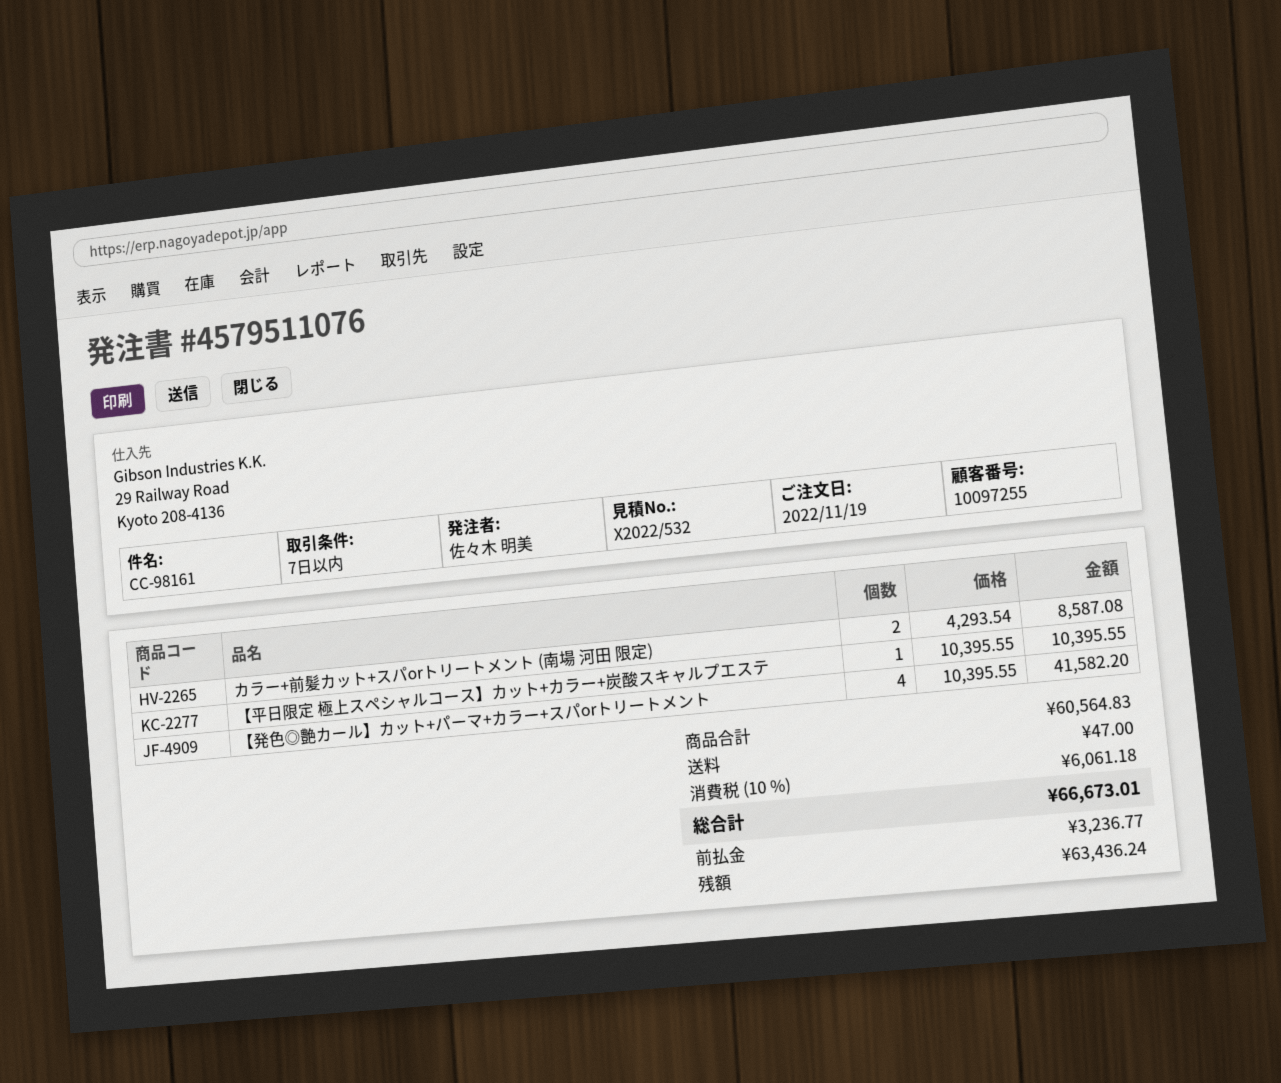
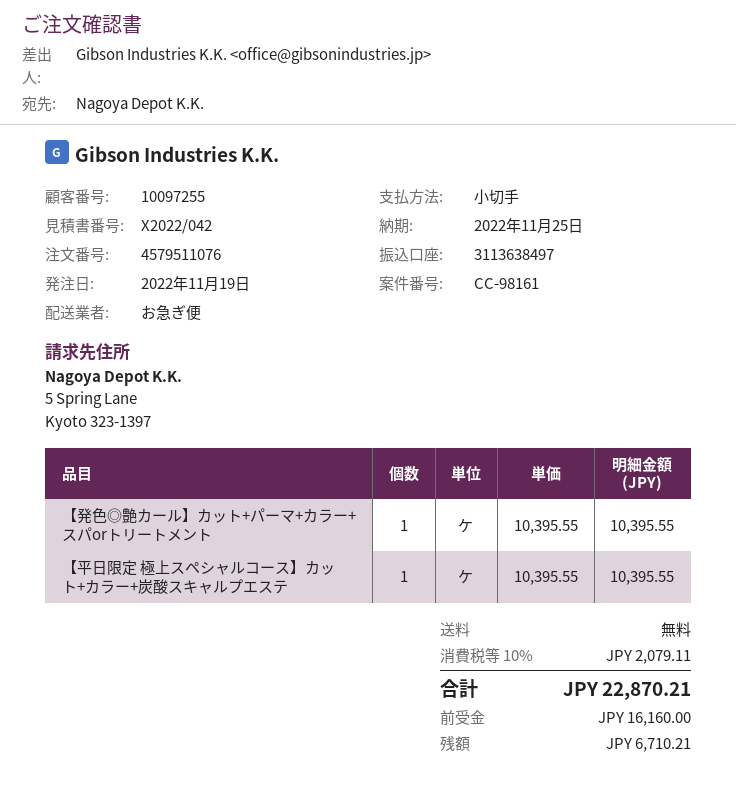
quote number: X2022/532 -> X2022/042
カラー+前髪カット+スパorトリートメント (南場 河田 限定): 2 x 4293.54 = 8587.08 -> none
【発色◎艶カール】カット+パーマ+カラー+スパorトリートメント: 4 x 10395.55 = 41582.20 -> 1 x 10395.55 = 10395.55
shipping: 47.00 -> 0.00
tax: 10% = 6061.18 -> 10% = 2079.11
total: 66673.01 -> 22870.21
deposit: 3236.77 -> 16160.00
balance: 63436.24 -> 6710.21

